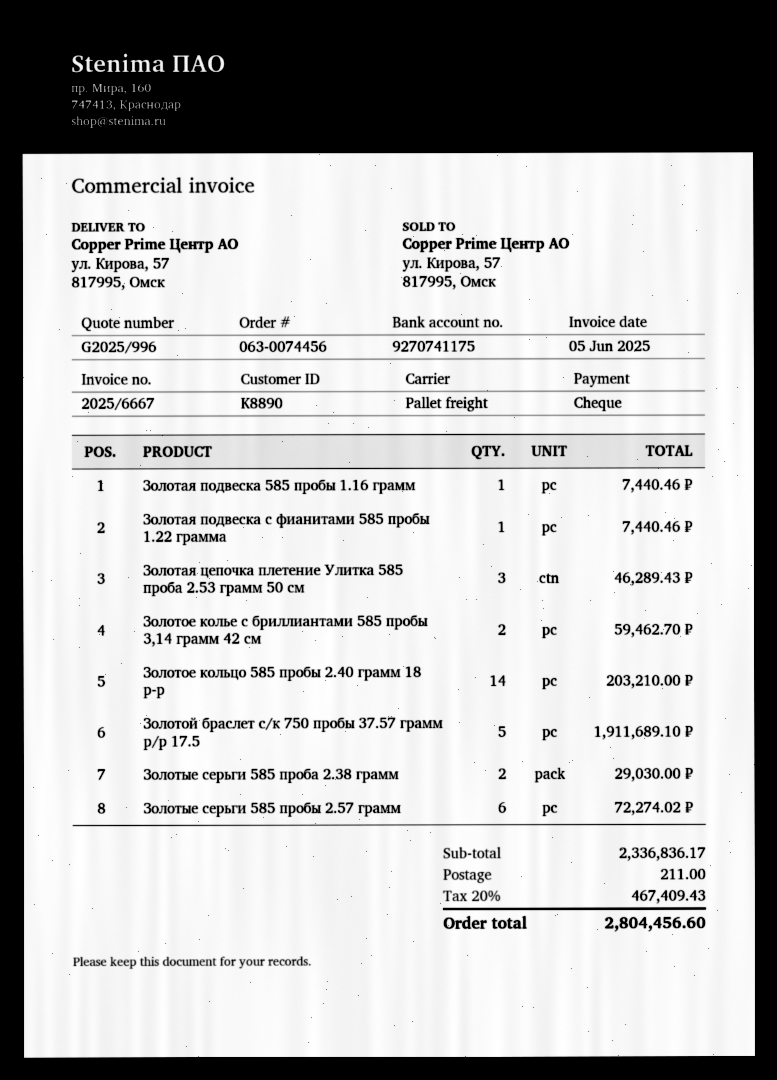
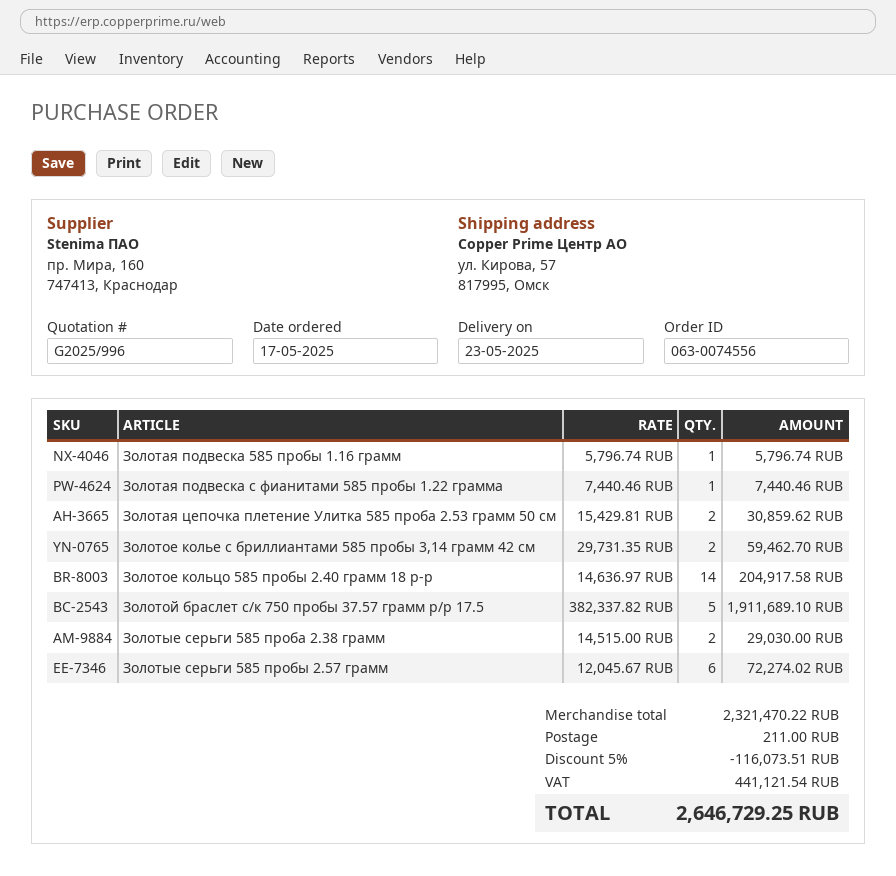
order number: 063-0074456 -> 063-0074556
Золотая подвеска 585 пробы 1.16 грамм: 1 for 7440.46 -> 1 for 5796.74
Золотая цепочка плетение Улитка 585 проба 2.53 грамм 50 см: 3 for 46289.43 -> 2 for 30859.62
Золотое кольцо 585 пробы 2.40 грамм 18 р-р: 14 for 203210.00 -> 14 for 204917.58
subtotal: 2336836.17 -> 2321470.22
discount: none -> 5% = 116073.51
tax: 467409.43 -> 441121.54
total: 2804456.60 -> 2646729.25

